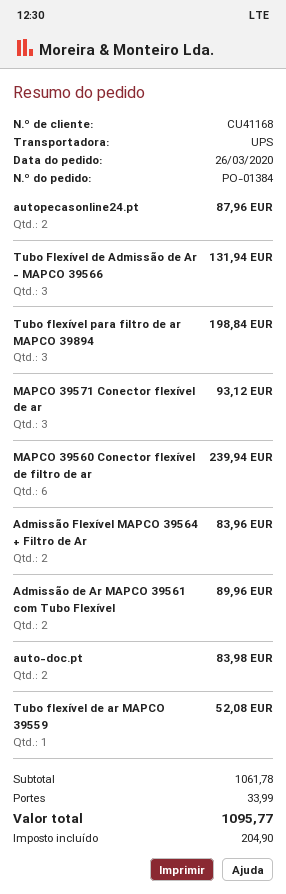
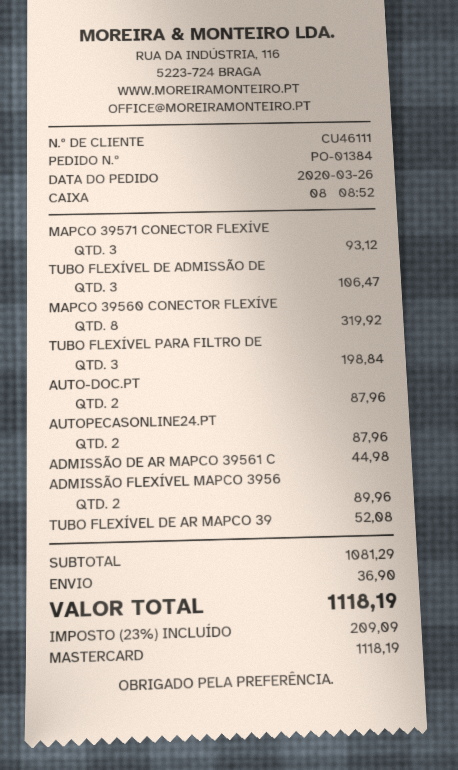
customer number: CU41168 -> CU46111
Tubo Flexível de Admissão de Ar - MAPCO 39566: 3 for 131.94 -> 3 for 106.47
MAPCO 39560 Conector flexível de filtro de ar: 6 for 239.94 -> 8 for 319.92
Admissão Flexível MAPCO 39564 + Filtro de Ar: 2 for 83.96 -> 2 for 89.96
Admissão de Ar MAPCO 39561 com Tubo Flexível: 2 for 89.96 -> 1 for 44.98
auto-doc.pt: 2 for 83.98 -> 2 for 87.96
subtotal: 1061.78 -> 1081.29
shipping: 33.99 -> 36.90
tax: 204.90 -> 209.09
total: 1095.77 -> 1118.19

